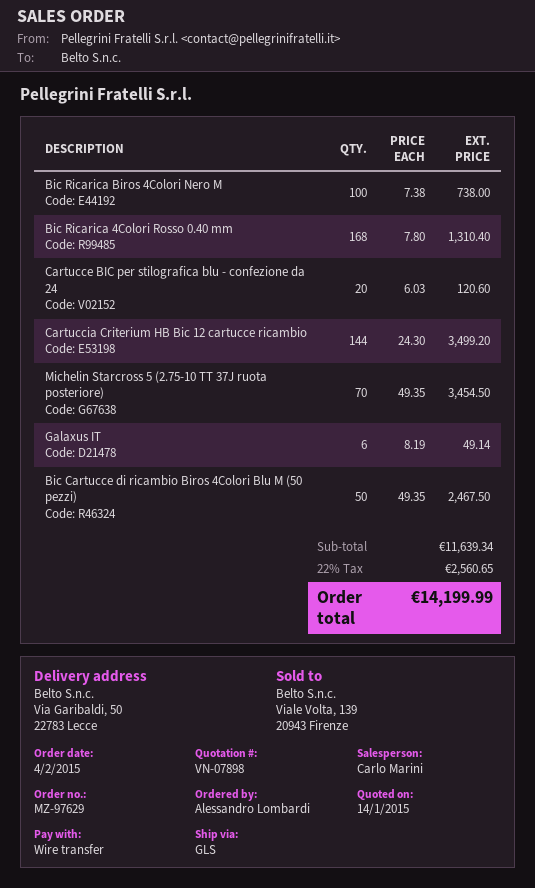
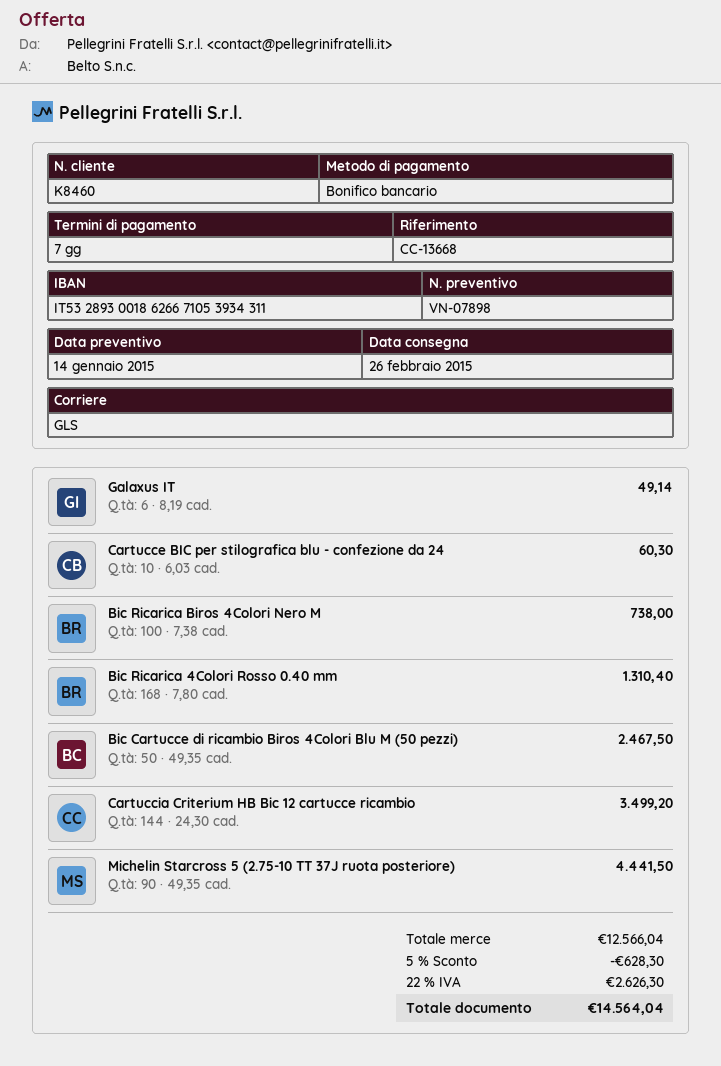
Cartucce BIC per stilografica blu - confezione da 24: 20 x 6.03 = 120.60 -> 10 x 6.03 = 60.30
Michelin Starcross 5 (2.75-10 TT 37J ruota posteriore): 70 x 49.35 = 3454.50 -> 90 x 49.35 = 4441.50
subtotal: 11639.34 -> 12566.04
discount: none -> 5% = 628.30
tax: 22% = 2560.65 -> 22% = 2626.30
total: 14199.99 -> 14564.04

